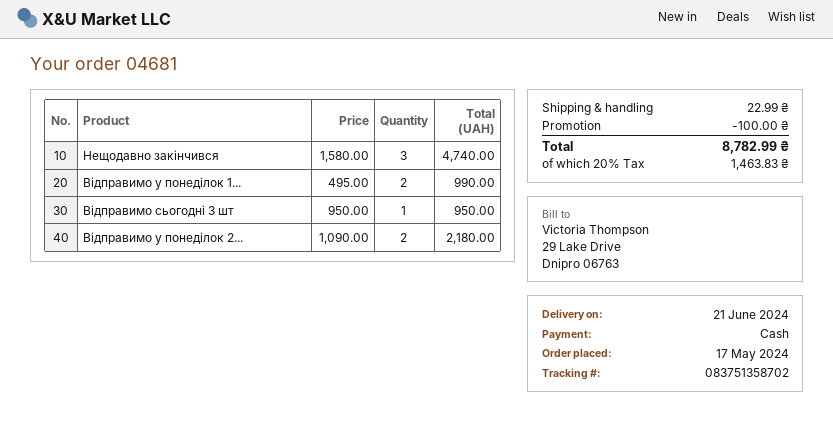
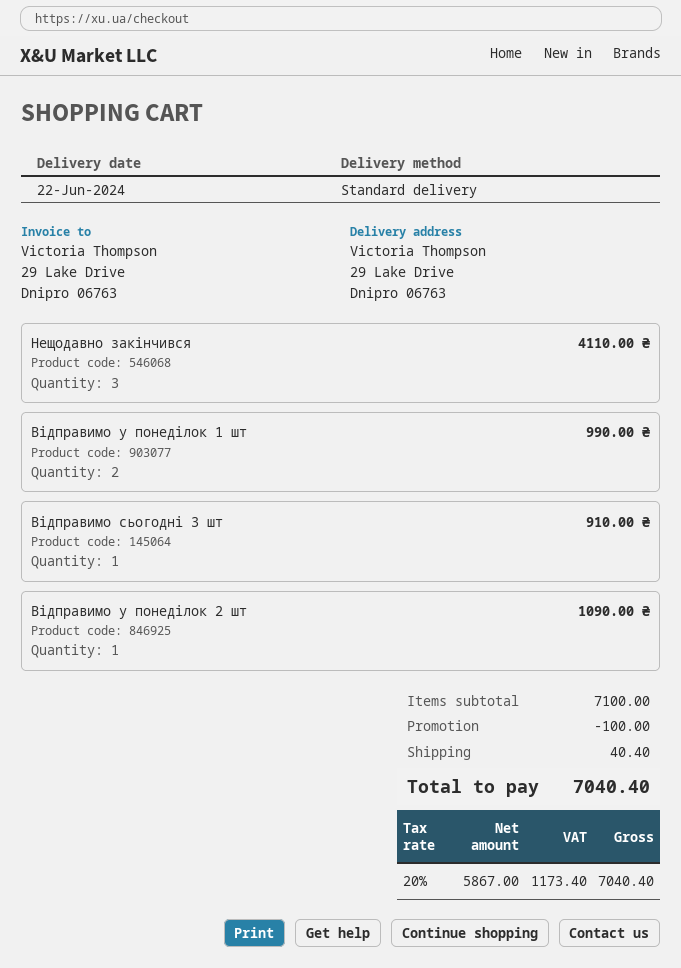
delivery date: 2024-06-21 -> 2024-06-22
Нещодавно закінчився: 3 for 4740.00 -> 3 for 4110.00
Відправимо сьогодні 3 шт: 1 for 950.00 -> 1 for 910.00
Відправимо у понеділок 2...: 2 for 2180.00 -> 1 for 1090.00
shipping: 22.99 -> 40.40
tax: 20% = 1463.83 -> 20% = 1173.40
total: 8782.99 -> 7040.40

